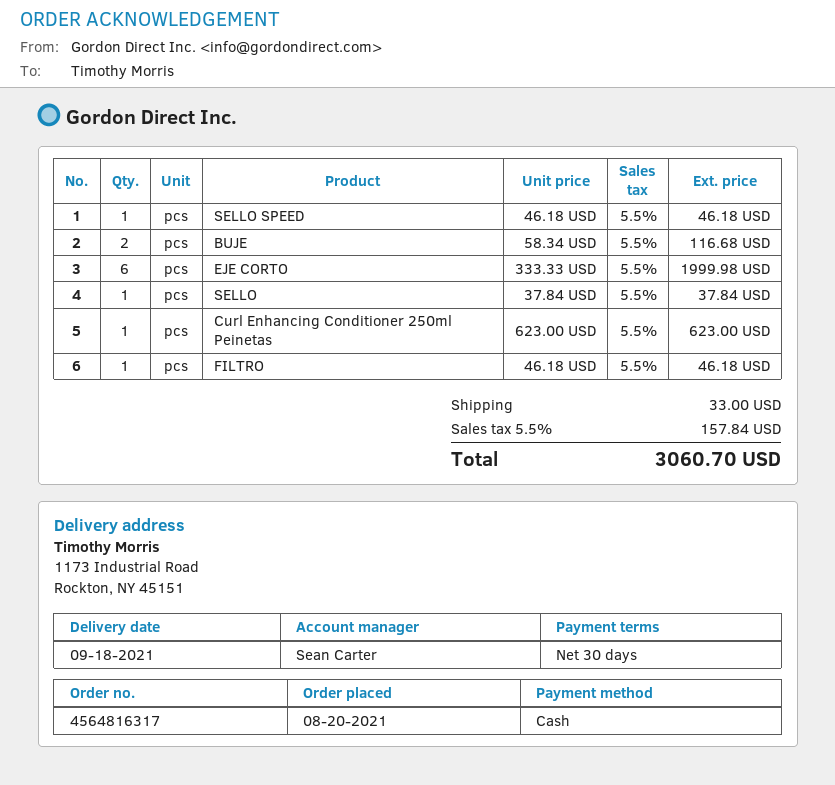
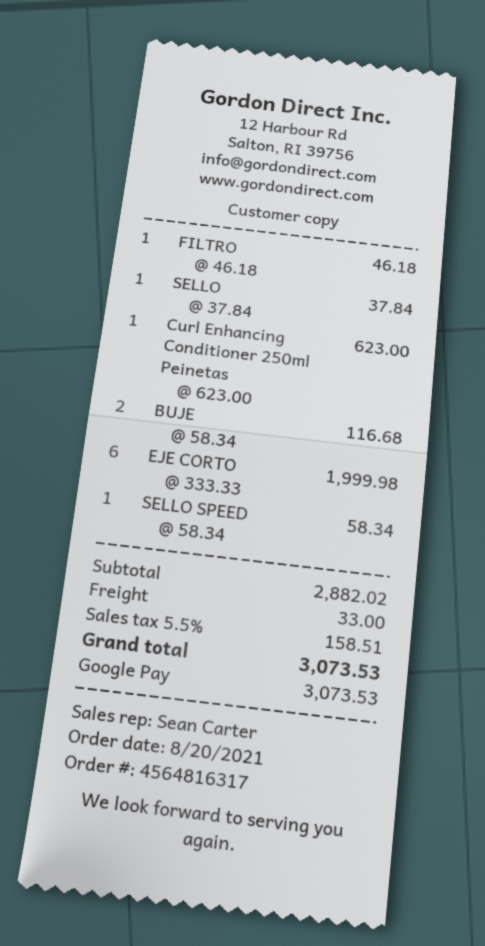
payment method: cash -> Google Pay
SELLO SPEED: 1 x 46.18 = 46.18 -> 1 x 58.34 = 58.34
tax: 5.5% = 157.84 -> 5.5% = 158.51
total: 3060.70 -> 3073.53

